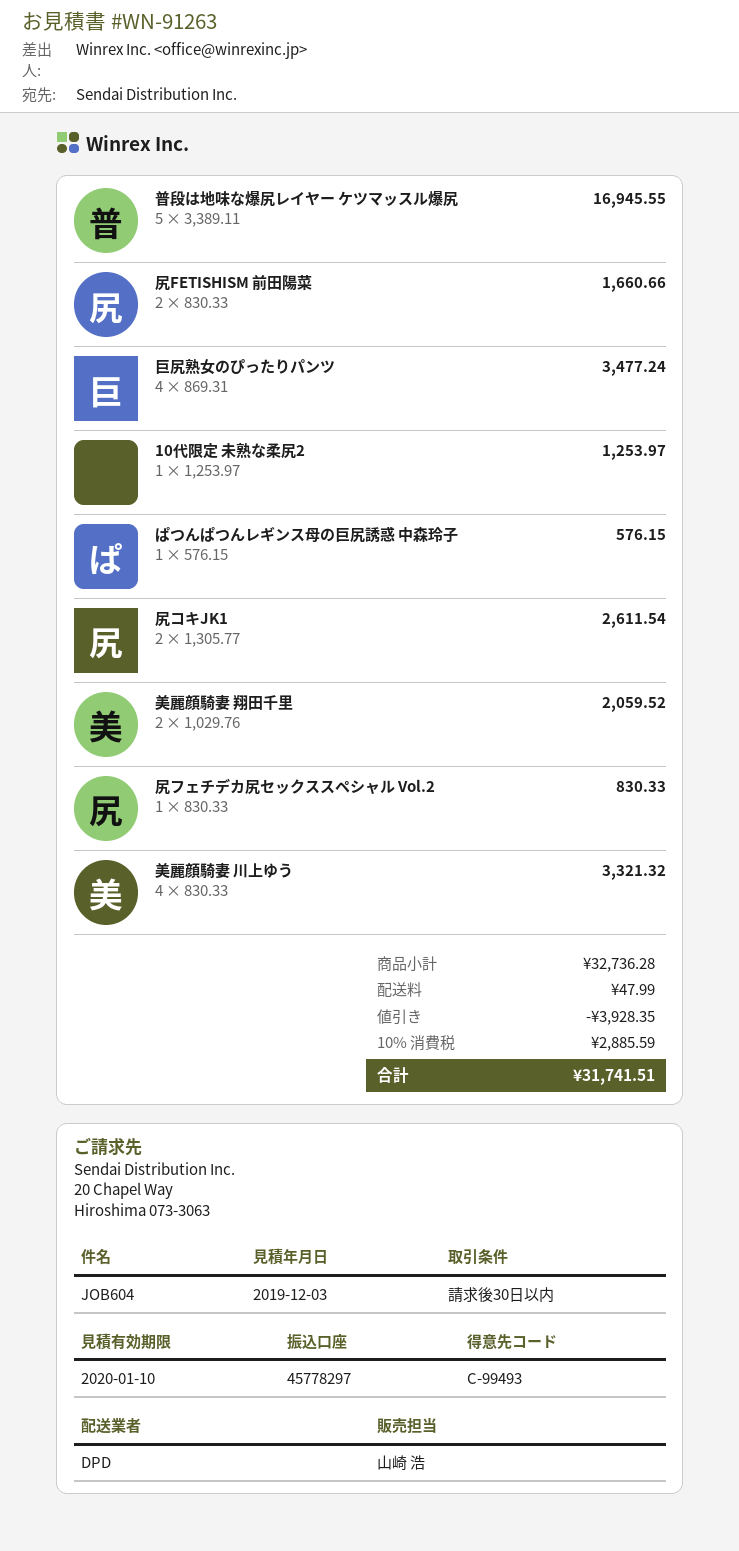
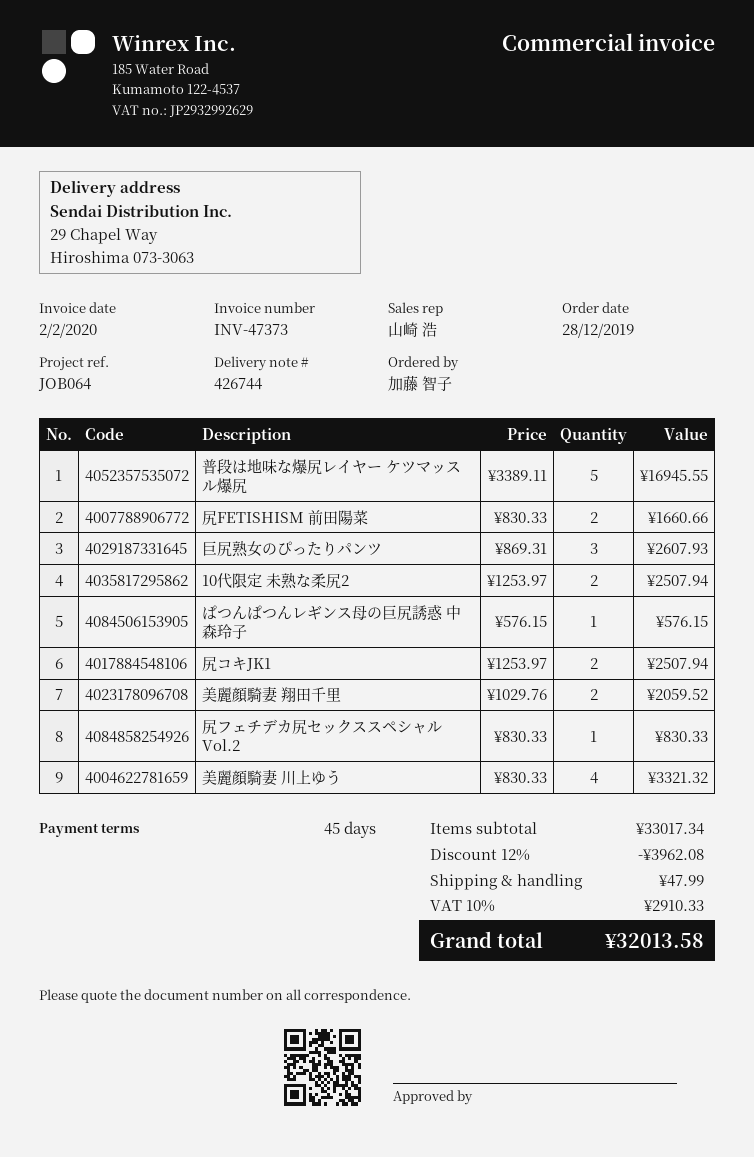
payment terms: 30 days -> 45 days
reference: JOB604 -> JOB064
巨尻熟女のぴったりパンツ: 4 x 869.31 = 3477.24 -> 3 x 869.31 = 2607.93
10代限定 未熟な柔尻2: 1 x 1253.97 = 1253.97 -> 2 x 1253.97 = 2507.94
尻コキJK1: 2 x 1305.77 = 2611.54 -> 2 x 1253.97 = 2507.94
subtotal: 32736.28 -> 33017.34
discount: 3928.35 -> 3962.08
tax: 10% = 2885.59 -> 10% = 2910.33
total: 31741.51 -> 32013.58

